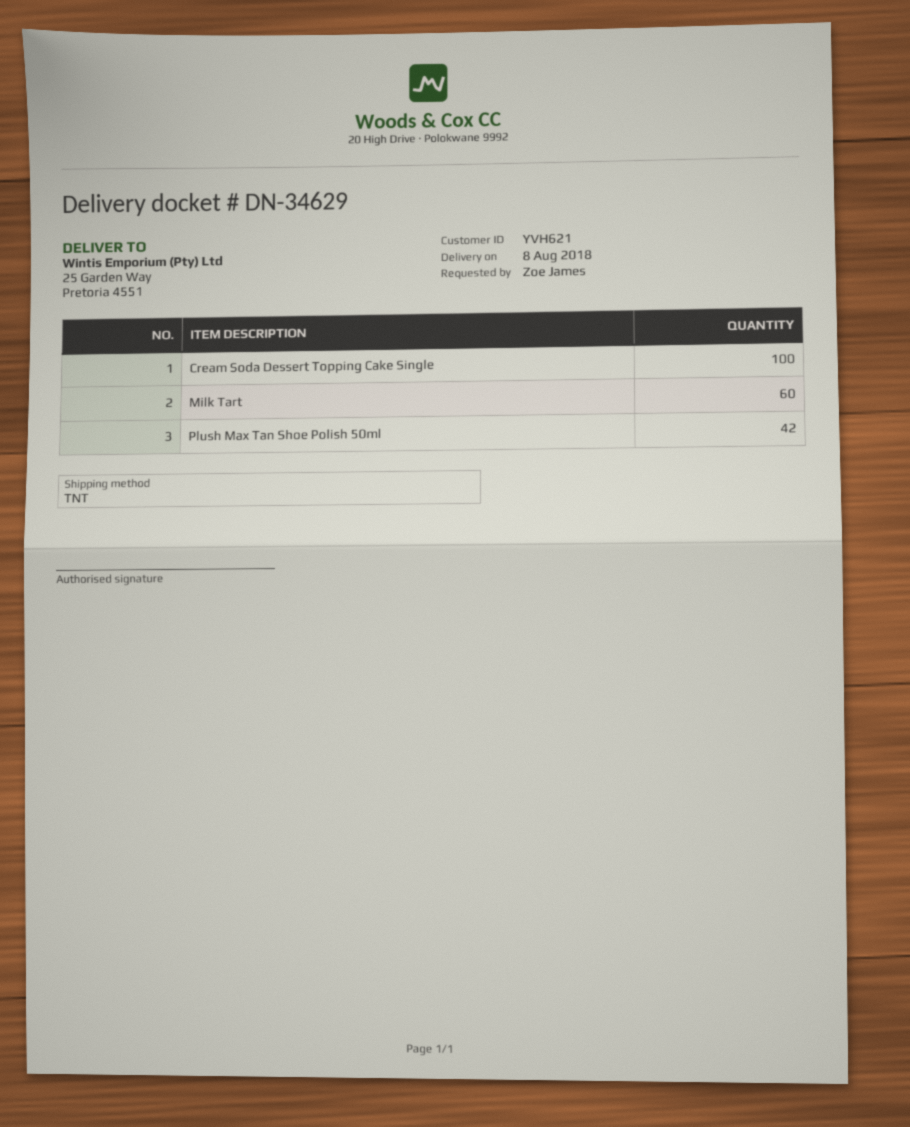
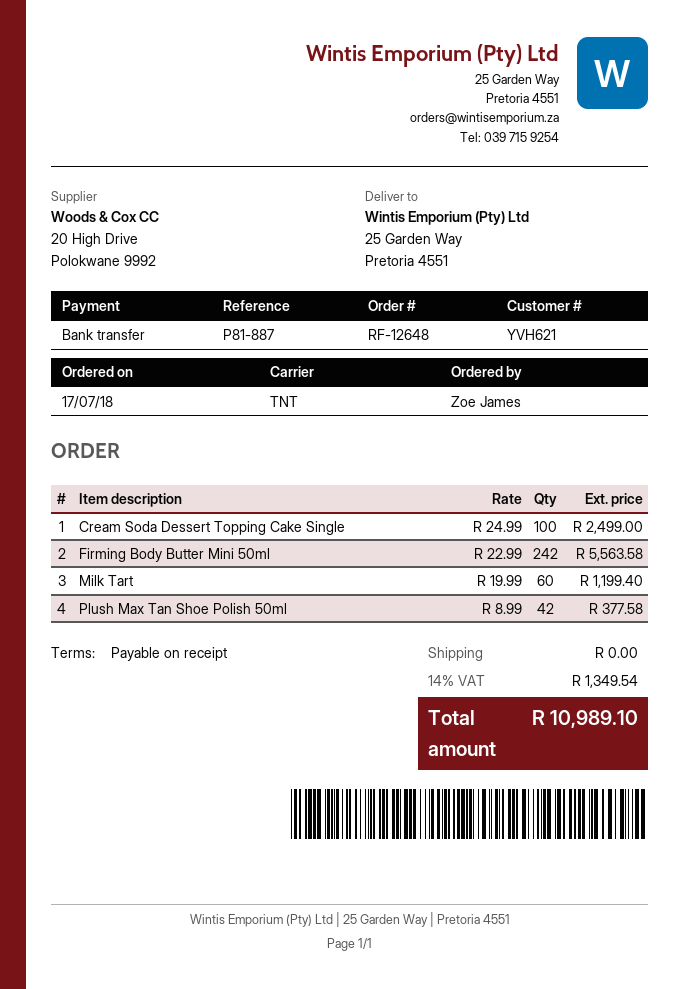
Firming Body Butter Mini 50ml: none -> 242

